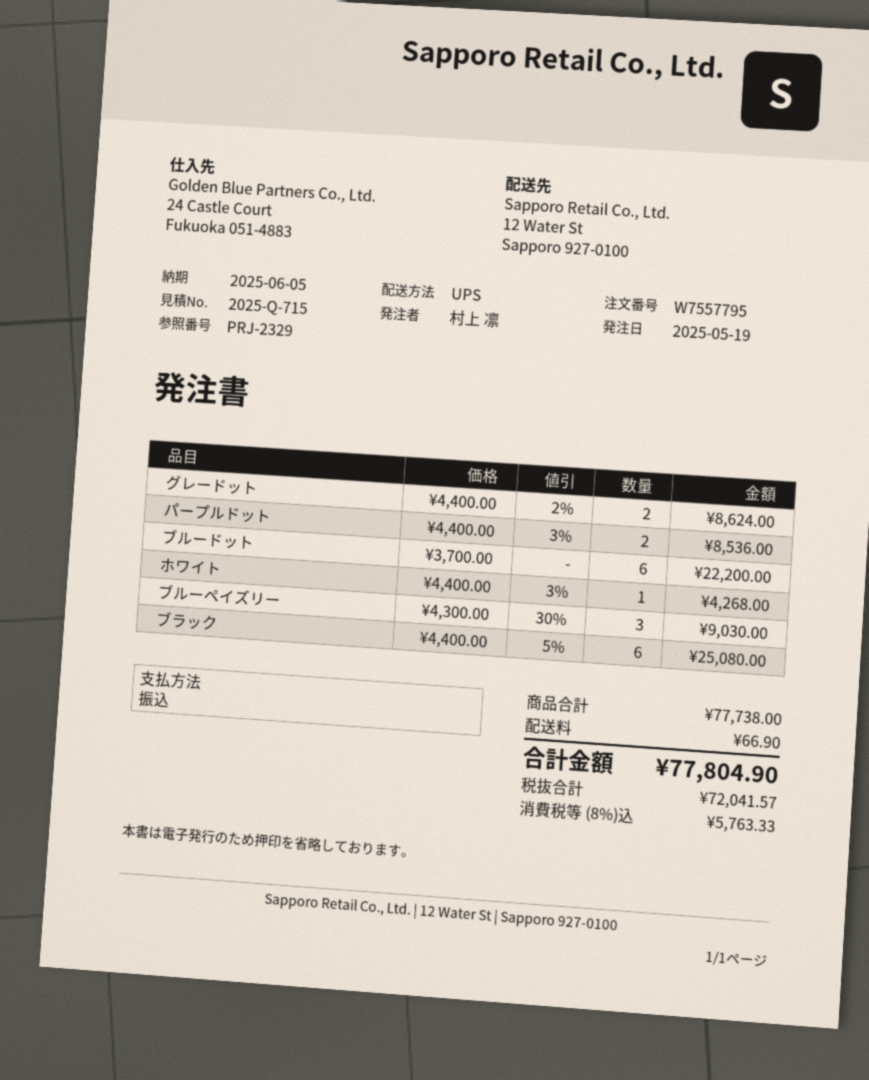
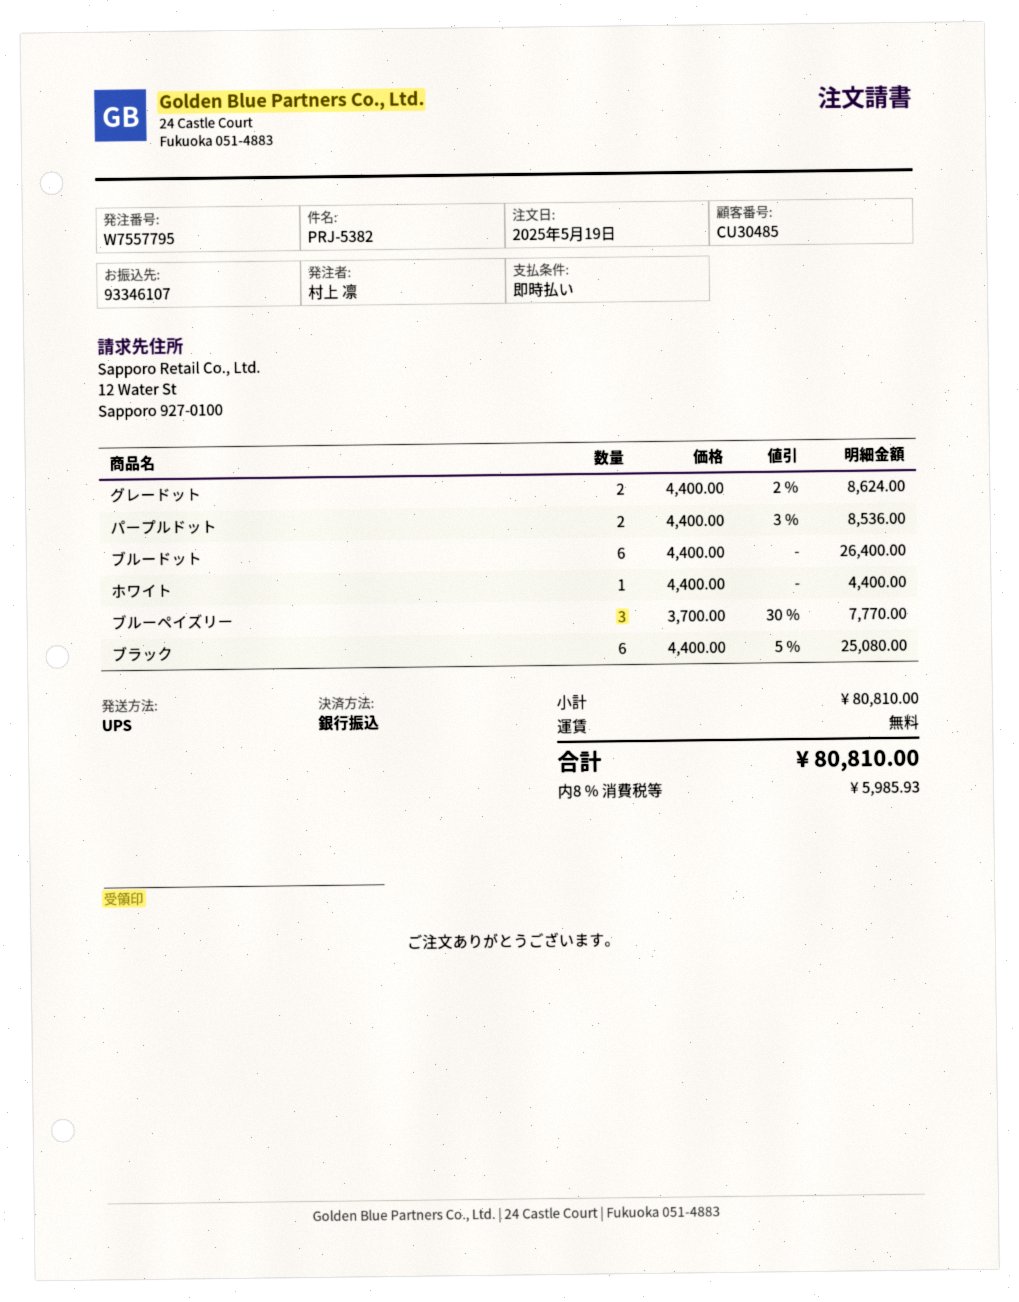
reference: PRJ-2329 -> PRJ-5382
ブルードット: 6 x 3700.00 = 22200.00 -> 6 x 4400.00 = 26400.00
ホワイト: 1 x 4400.00 - 3% = 4268.00 -> 1 x 4400.00 = 4400.00
ブルーペイズリー: 3 x 4300.00 - 30% = 9030.00 -> 3 x 3700.00 - 30% = 7770.00
subtotal: 77738.00 -> 80810.00
shipping: 66.90 -> 0.00
tax: 8% = 5763.33 -> 8% = 5985.93
total: 77804.90 -> 80810.00

